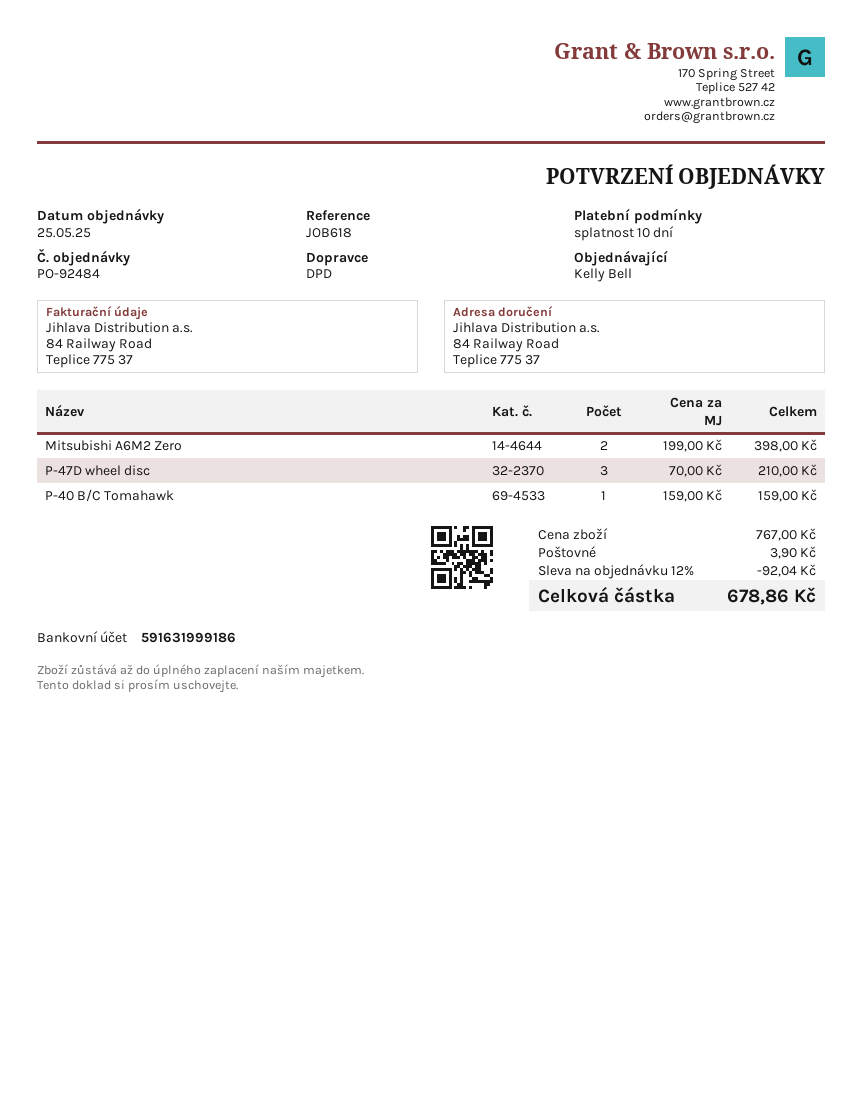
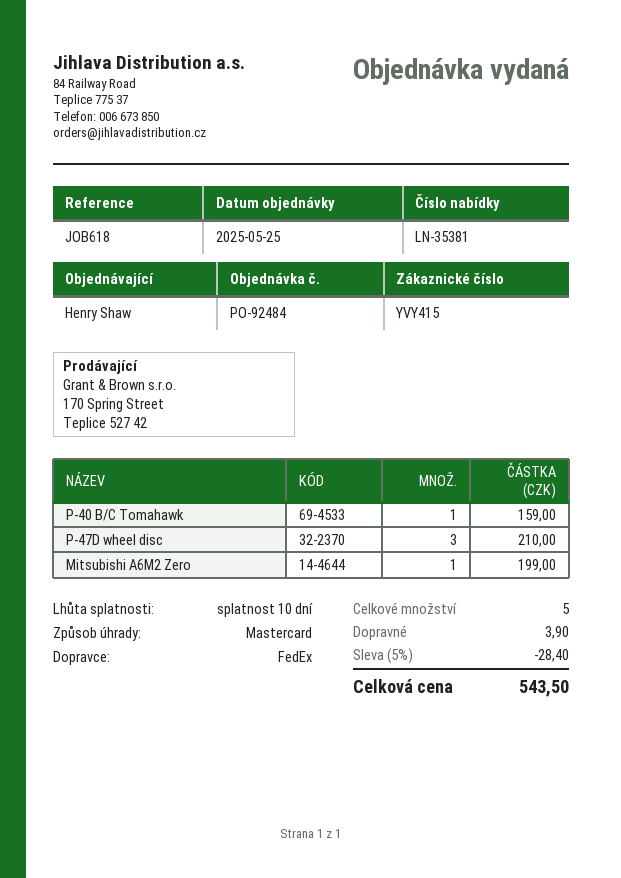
ordered by: Kelly Bell -> Henry Shaw
shipping method: DPD -> FedEx
Mitsubishi A6M2 Zero: 2 for 398.00 -> 1 for 199.00
discount: 12% = 92.04 -> 5% = 28.40
total: 678.86 -> 543.50

